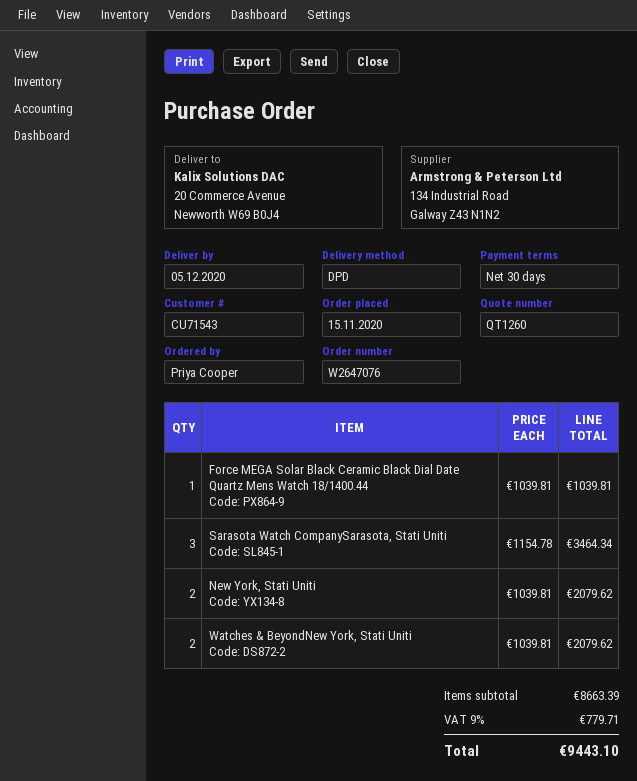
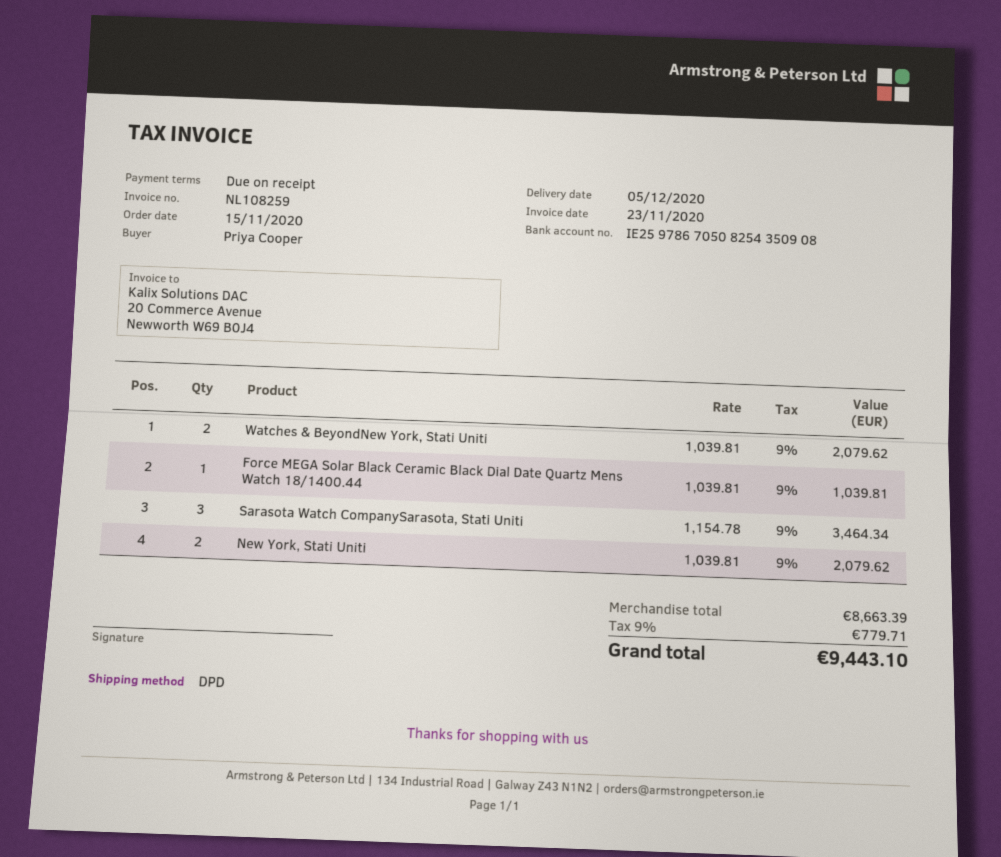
payment terms: 30 days -> on receipt

